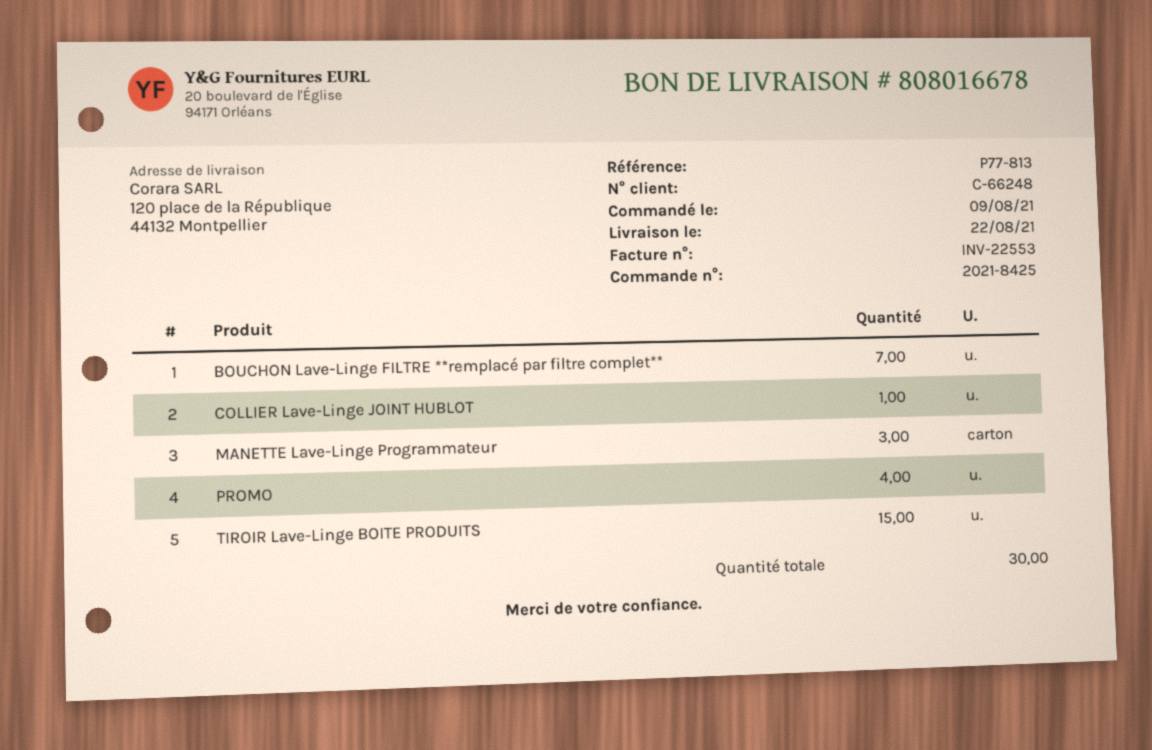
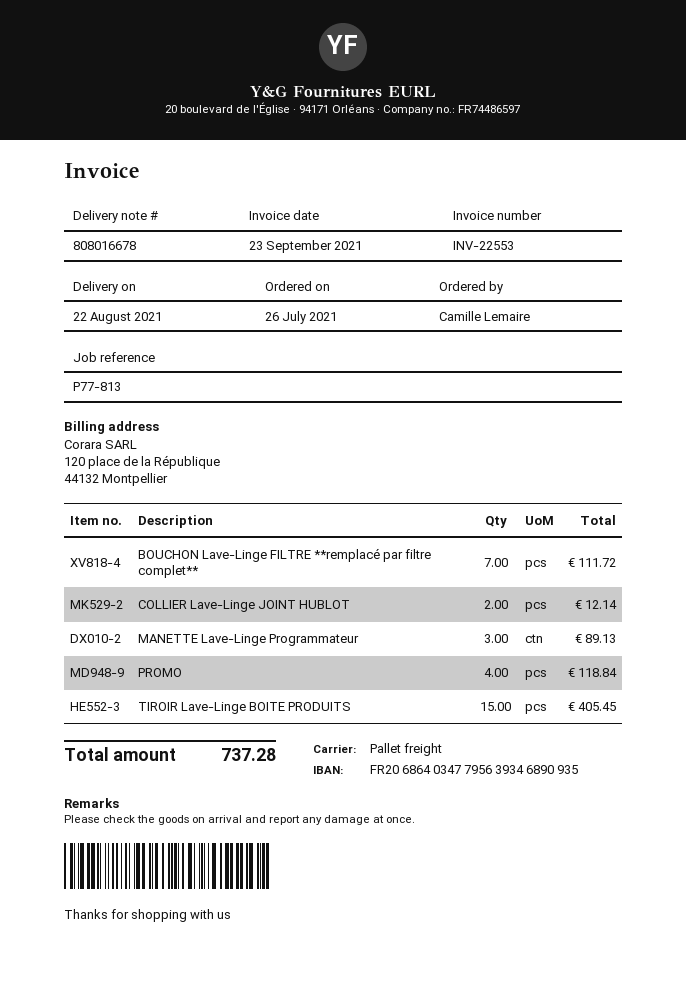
order date: 2021-08-09 -> 2021-07-26
COLLIER Lave-Linge JOINT HUBLOT: 1 -> 2

